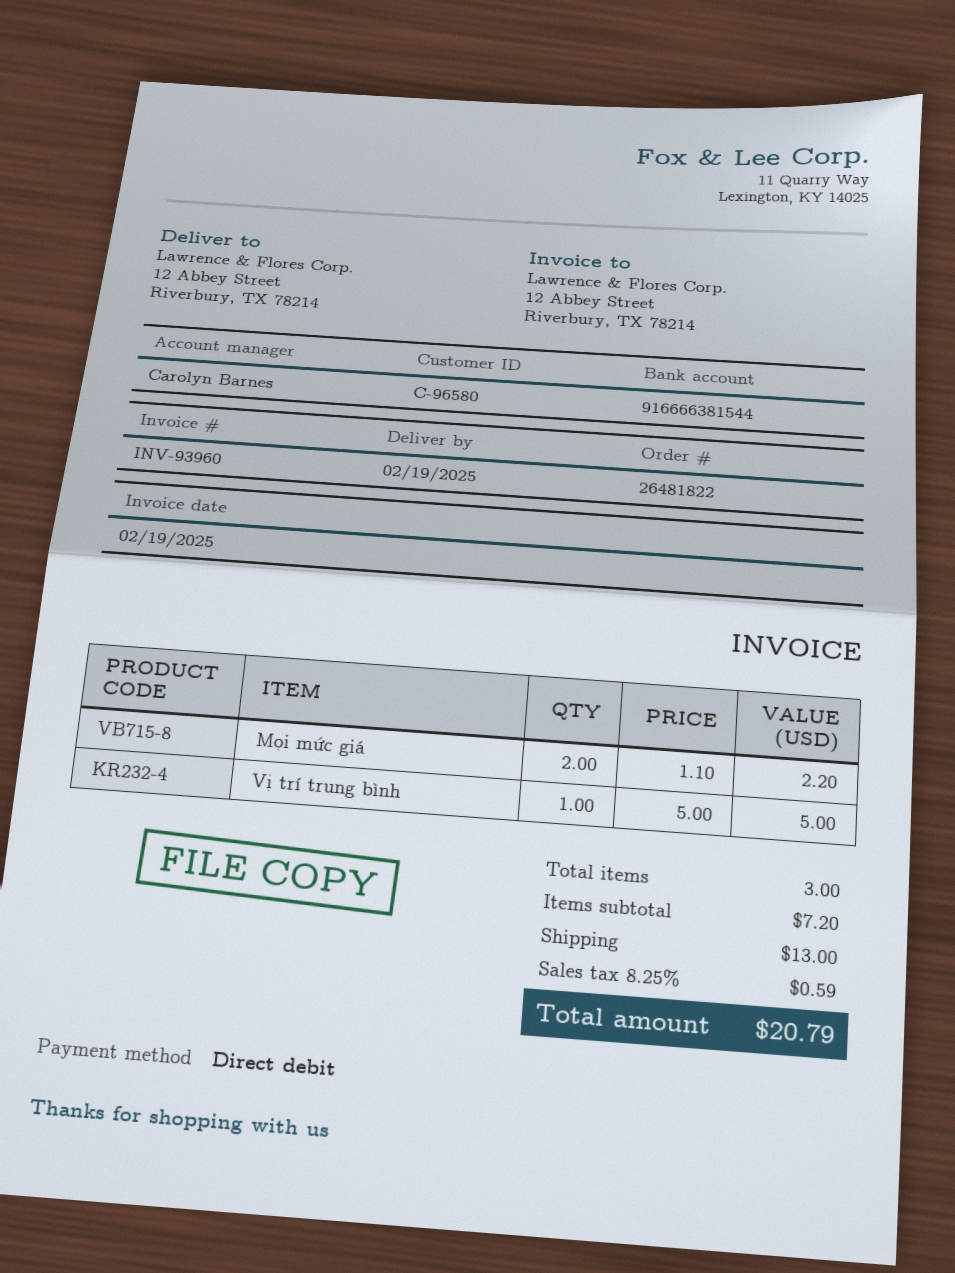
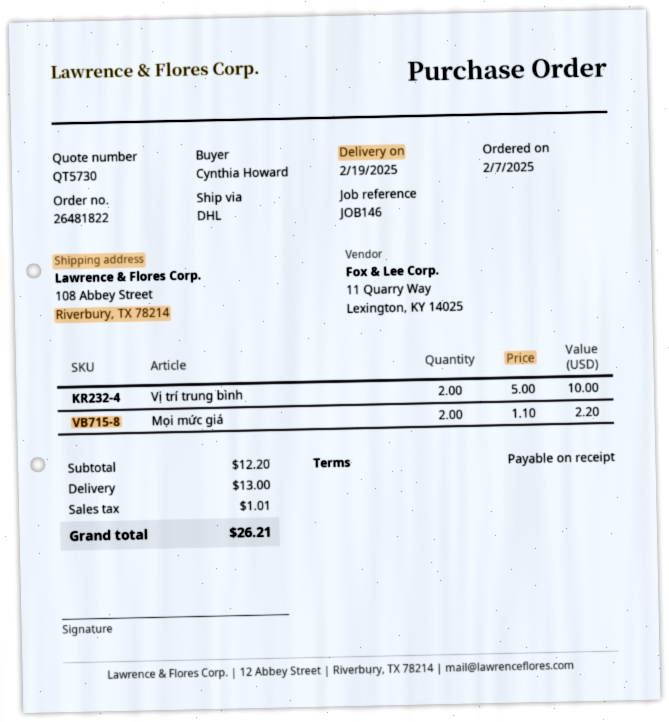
ship to: 12 Abbey Street, Riverbury, TX 78214 -> 108 Abbey Street, Riverbury, TX 78214
Vị trí trung bình: 1 x 5.00 = 5.00 -> 2 x 5.00 = 10.00
subtotal: 7.20 -> 12.20
tax: 0.59 -> 1.01
total: 20.79 -> 26.21

